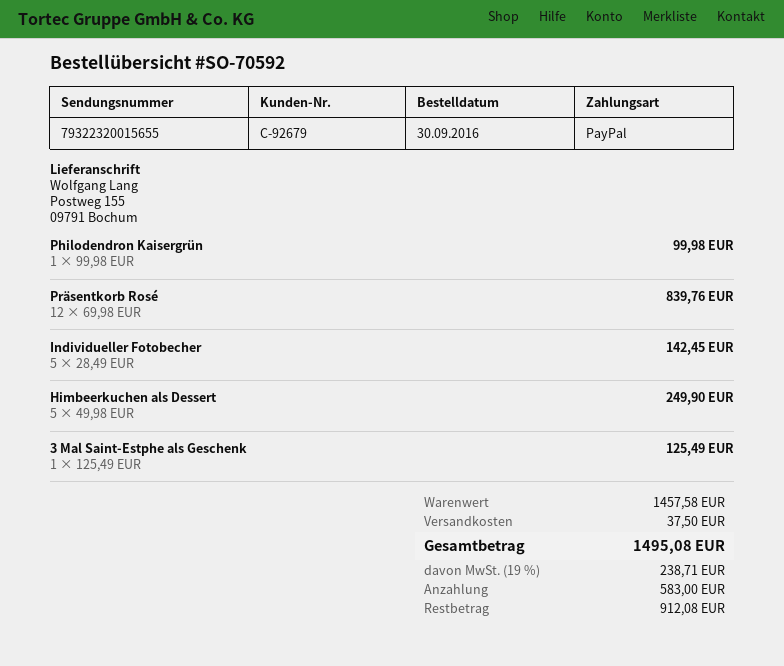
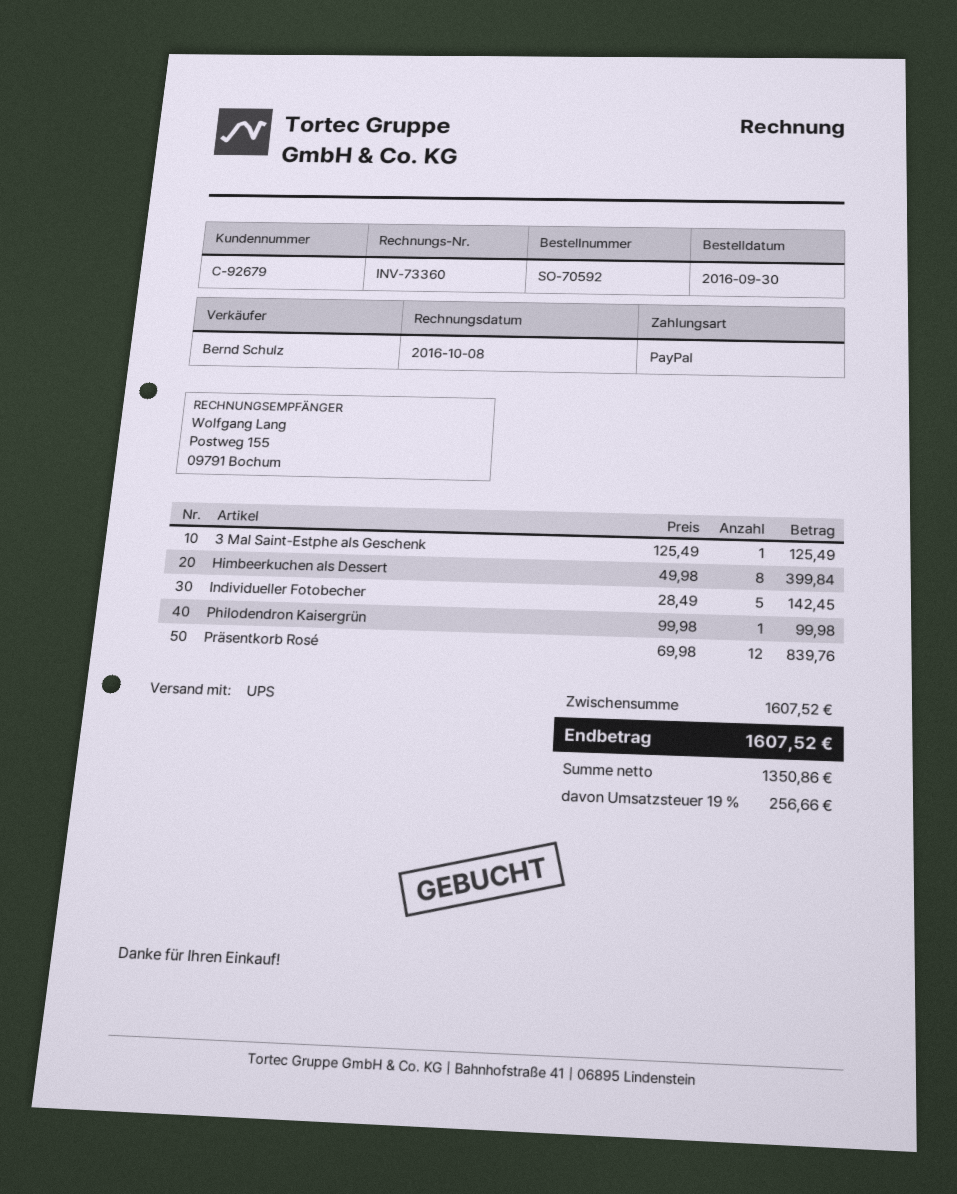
Himbeerkuchen als Dessert: 5 x 49.98 = 249.90 -> 8 x 49.98 = 399.84
subtotal: 1457.58 -> 1607.52
shipping: 37.50 -> none
tax: 19% = 238.71 -> 19% = 256.66
total: 1495.08 -> 1607.52

